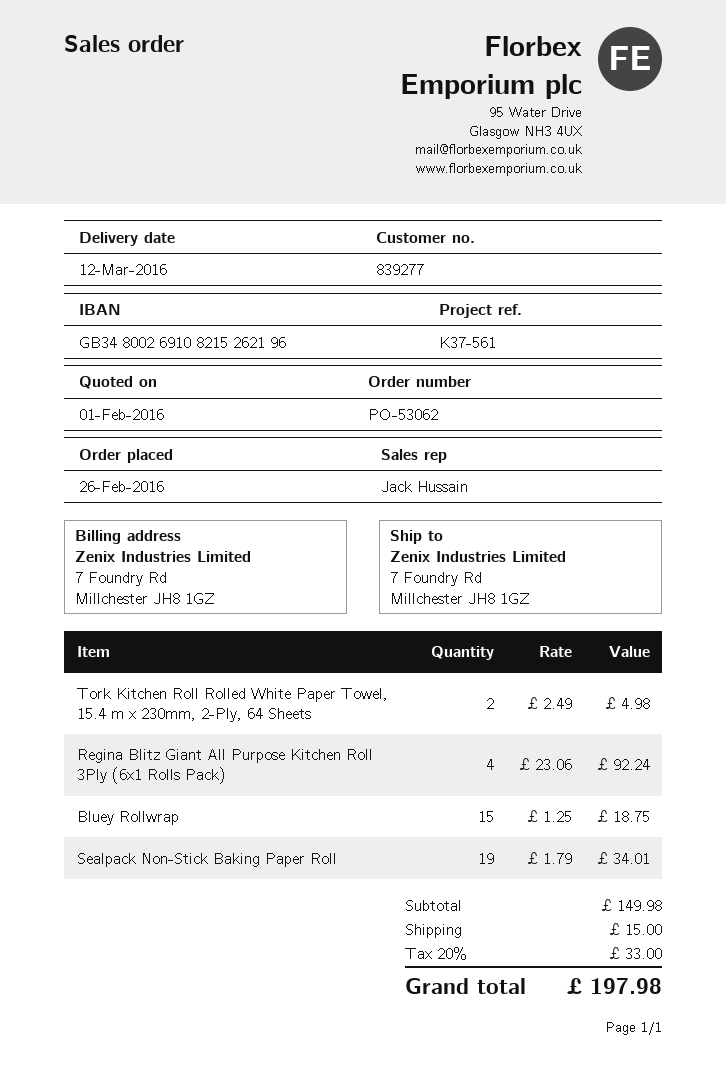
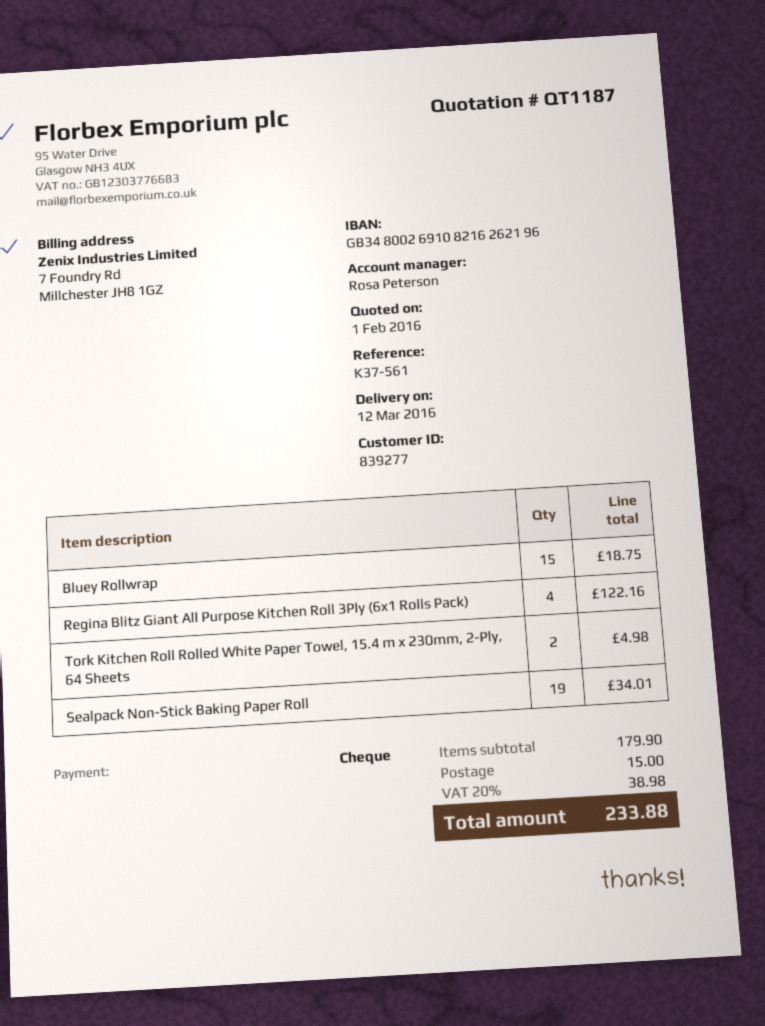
sales rep: Jack Hussain -> Rosa Peterson
bank account: GB34800269108215262196 -> GB34800269108216262196
Regina Blitz Giant All Purpose Kitchen Roll 3Ply (6x1 Rolls Pack): 4 for 92.24 -> 4 for 122.16
subtotal: 149.98 -> 179.90
tax: 20% = 33.00 -> 20% = 38.98
total: 197.98 -> 233.88

